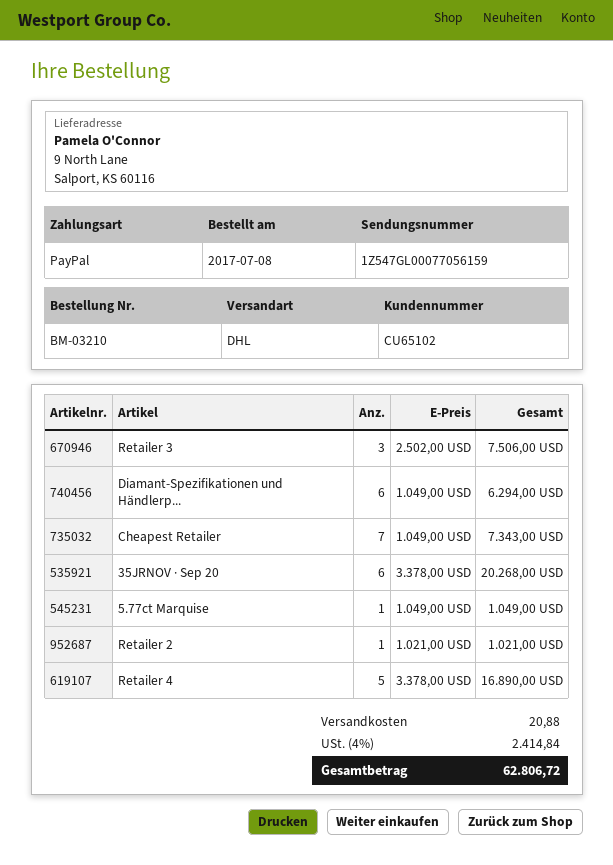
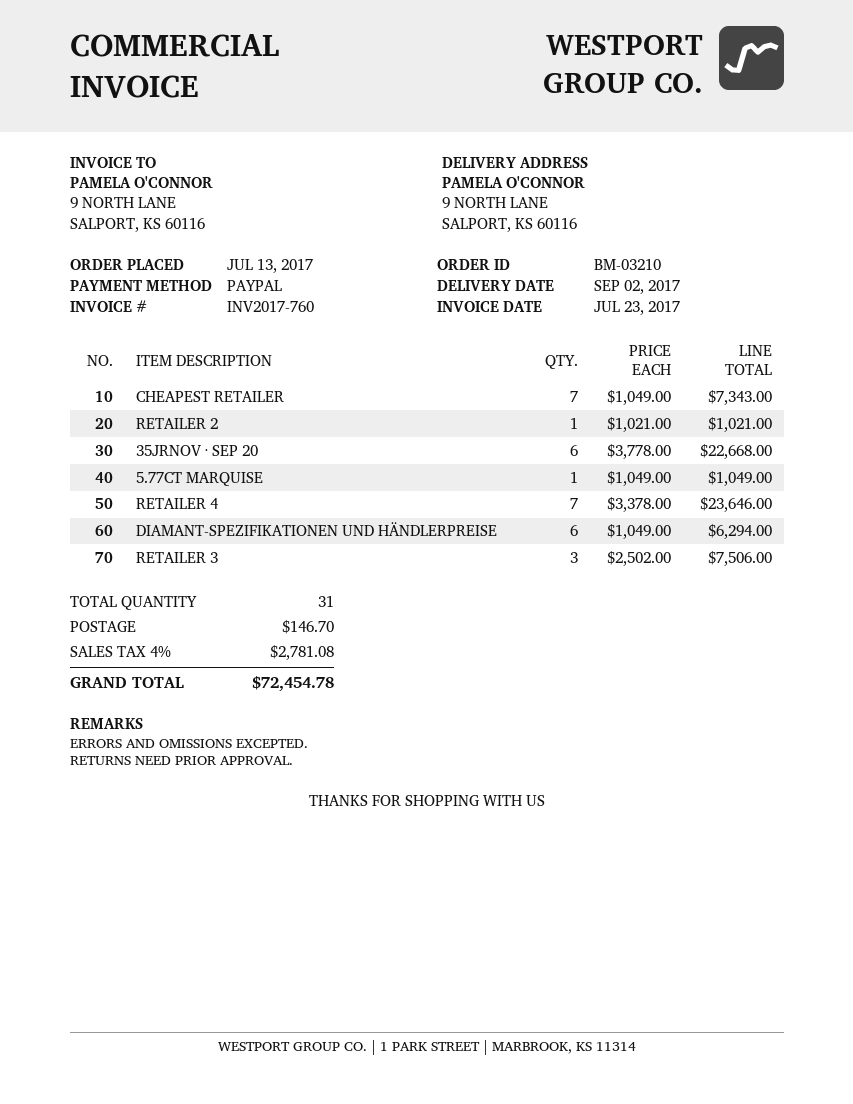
order date: 2017-07-08 -> 2017-07-13
35JRNOV · Sep 20: 6 x 3378.00 = 20268.00 -> 6 x 3778.00 = 22668.00
Retailer 4: 5 x 3378.00 = 16890.00 -> 7 x 3378.00 = 23646.00
shipping: 20.88 -> 146.70
tax: 4% = 2414.84 -> 4% = 2781.08
total: 62806.72 -> 72454.78

